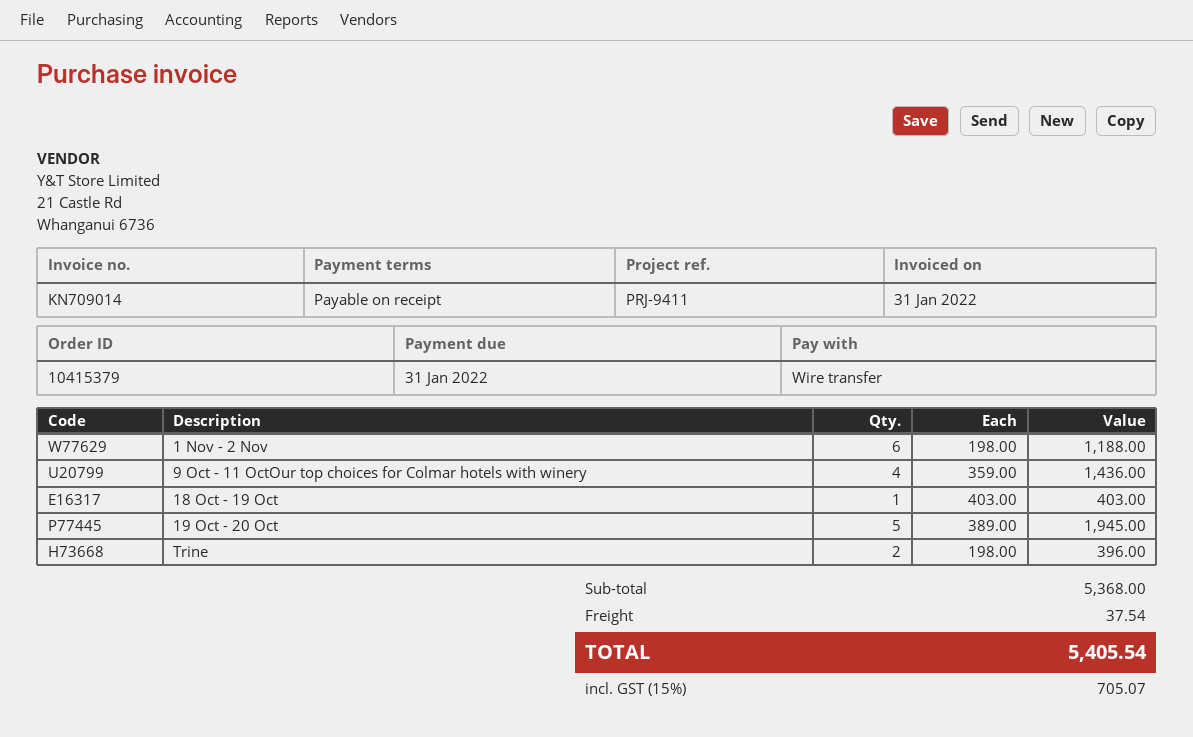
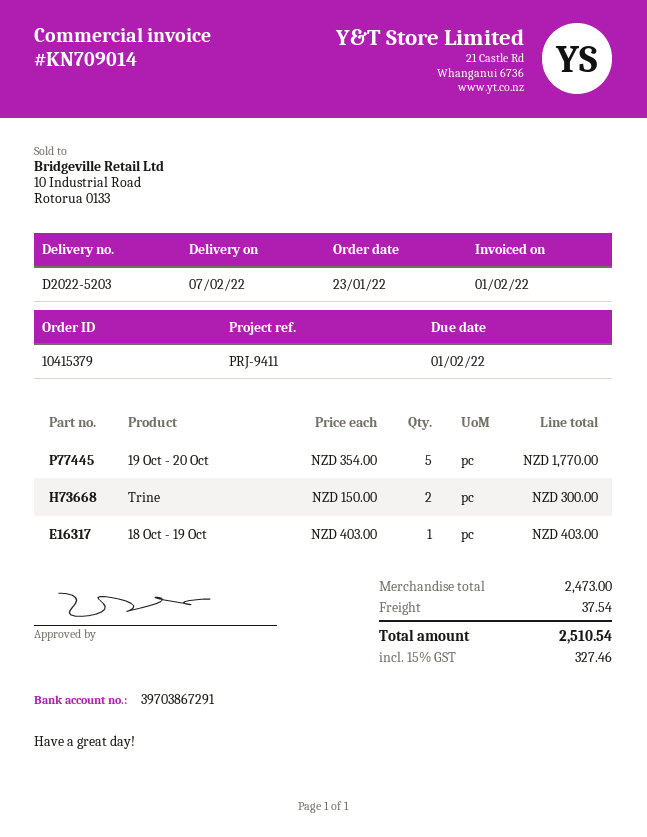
invoice date: 2022-01-31 -> 2022-02-01
due date: 2022-01-31 -> 2022-02-01
1 Nov - 2 Nov: 6 x 198.00 = 1188.00 -> none
9 Oct - 11 OctOur top choices for Colmar hotels with winery: 4 x 359.00 = 1436.00 -> none
19 Oct - 20 Oct: 5 x 389.00 = 1945.00 -> 5 x 354.00 = 1770.00
Trine: 2 x 198.00 = 396.00 -> 2 x 150.00 = 300.00
subtotal: 5368.00 -> 2473.00
tax: 15% = 705.07 -> 15% = 327.46
total: 5405.54 -> 2510.54

